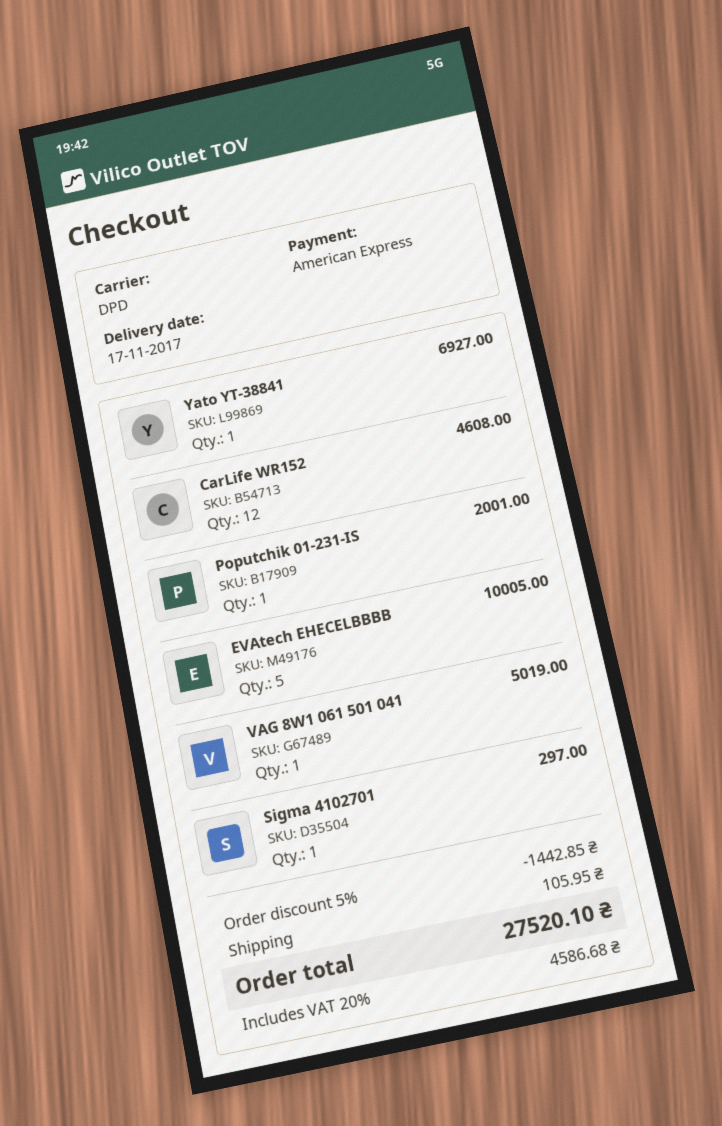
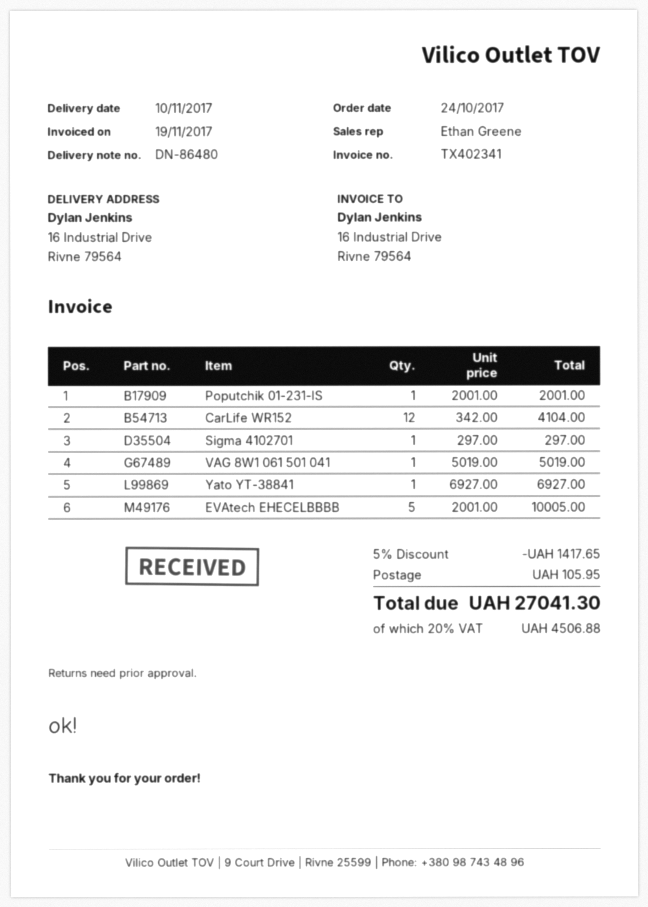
delivery date: 2017-11-17 -> 2017-11-10
CarLife WR152: 12 for 4608.00 -> 12 for 4104.00
discount: 5% = 1442.85 -> 5% = 1417.65
tax: 20% = 4586.68 -> 20% = 4506.88
total: 27520.10 -> 27041.30

